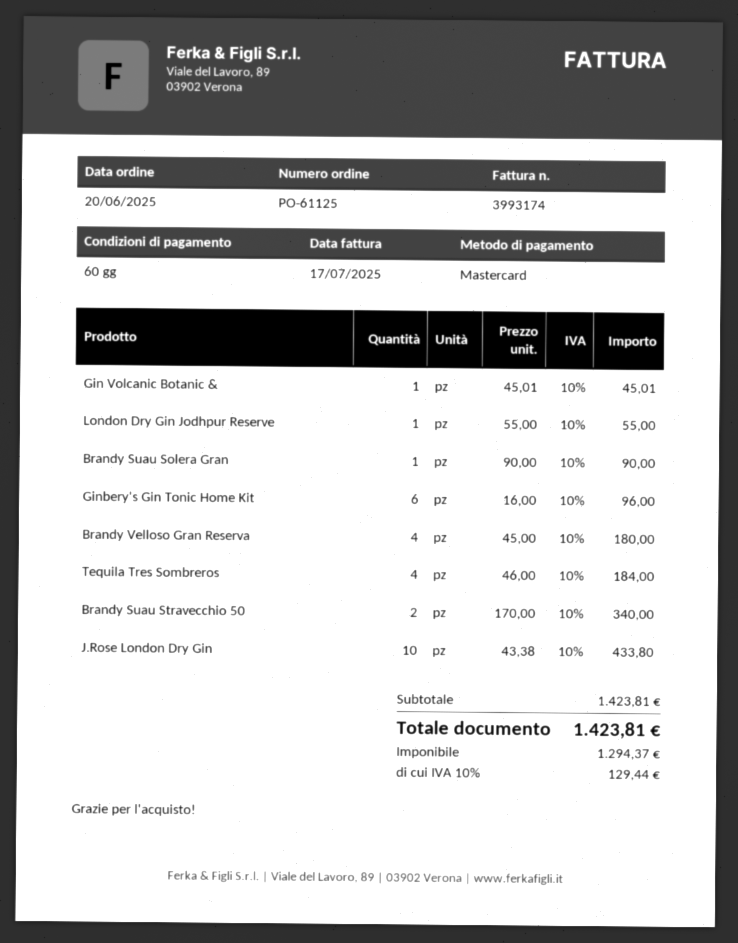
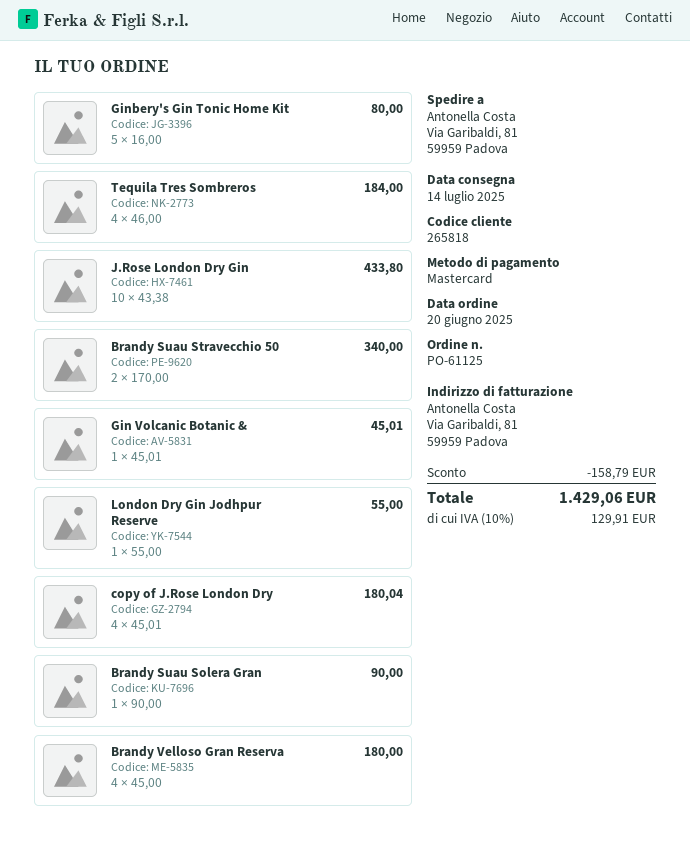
Ginbery's Gin Tonic Home Kit: 6 x 16.00 = 96.00 -> 5 x 16.00 = 80.00
copy of J.Rose London Dry: none -> 4 x 45.01 = 180.04
discount: none -> 158.79
tax: 10% = 129.44 -> 10% = 129.91
total: 1423.81 -> 1429.06

